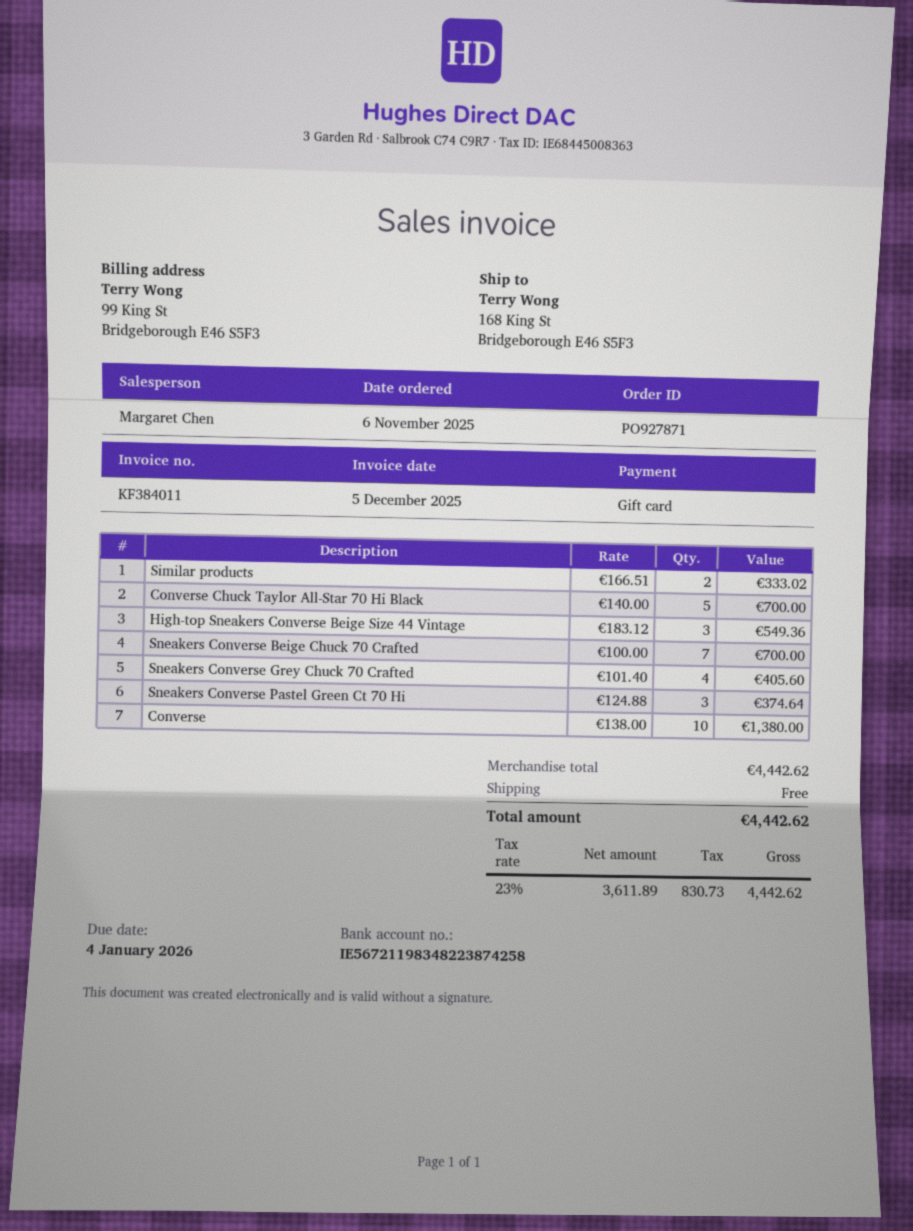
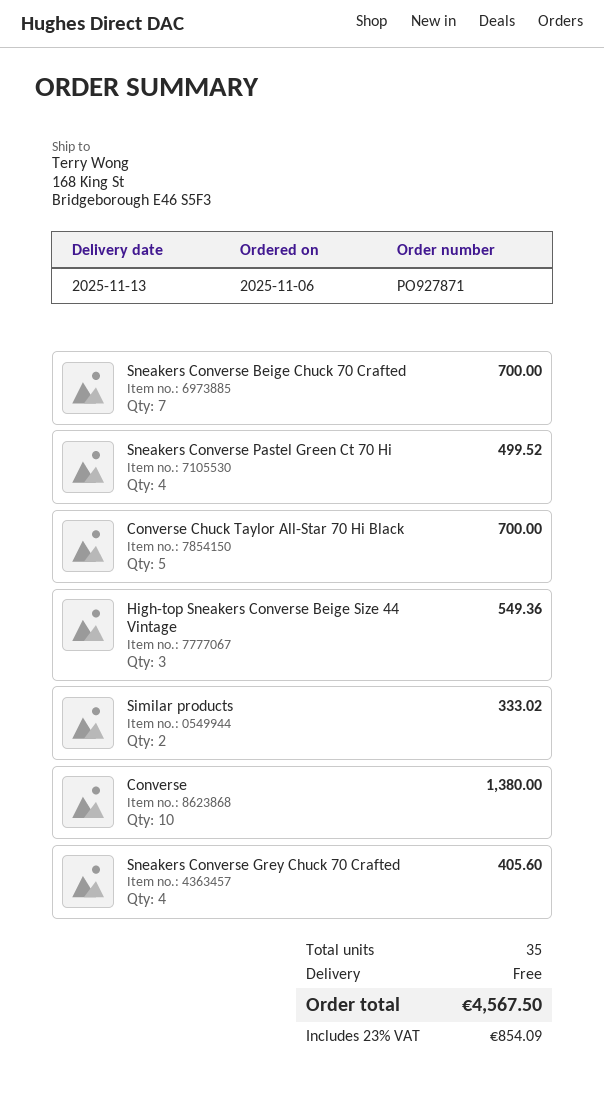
Sneakers Converse Pastel Green Ct 70 Hi: 3 for 374.64 -> 4 for 499.52
tax: 23% = 830.73 -> 23% = 854.09
total: 4442.62 -> 4567.50

